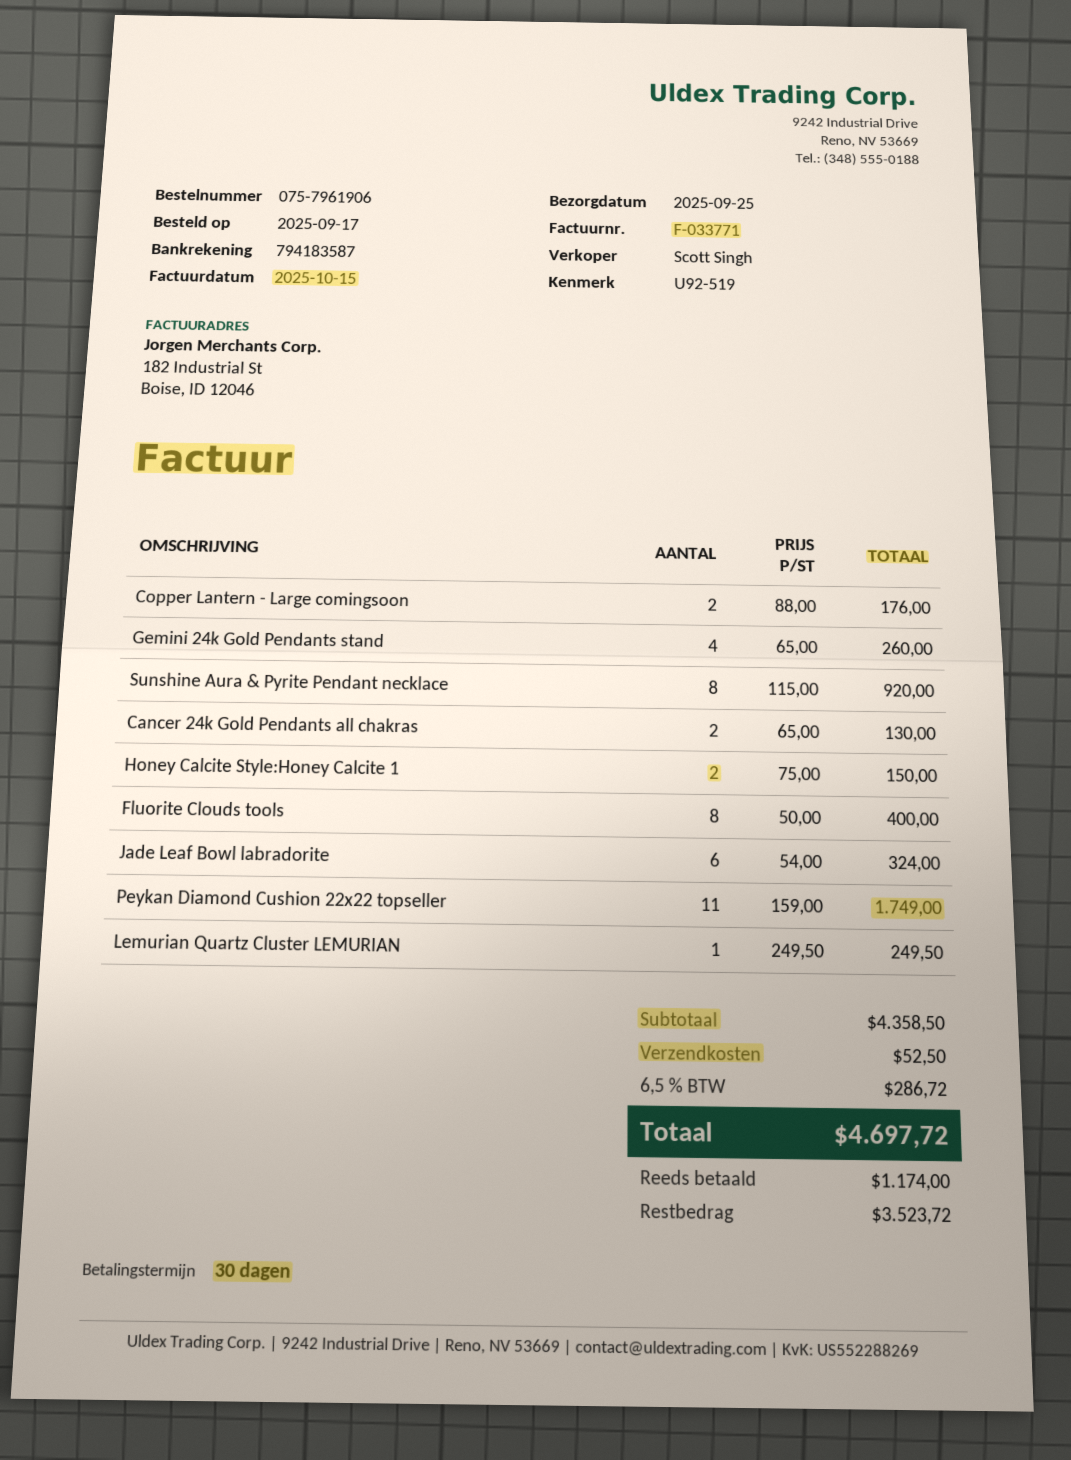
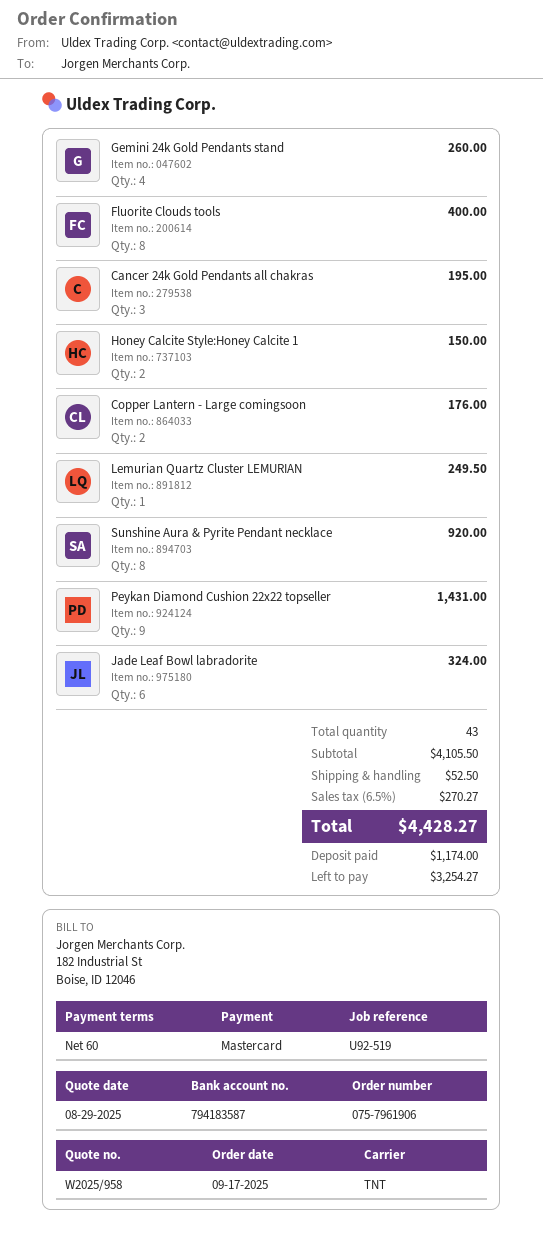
payment terms: 30 days -> 60 days
Cancer 24k Gold Pendants all chakras: 2 for 130.00 -> 3 for 195.00
Peykan Diamond Cushion 22x22 topseller: 11 for 1749.00 -> 9 for 1431.00
subtotal: 4358.50 -> 4105.50
tax: 6.5% = 286.72 -> 6.5% = 270.27
total: 4697.72 -> 4428.27
balance: 3523.72 -> 3254.27

